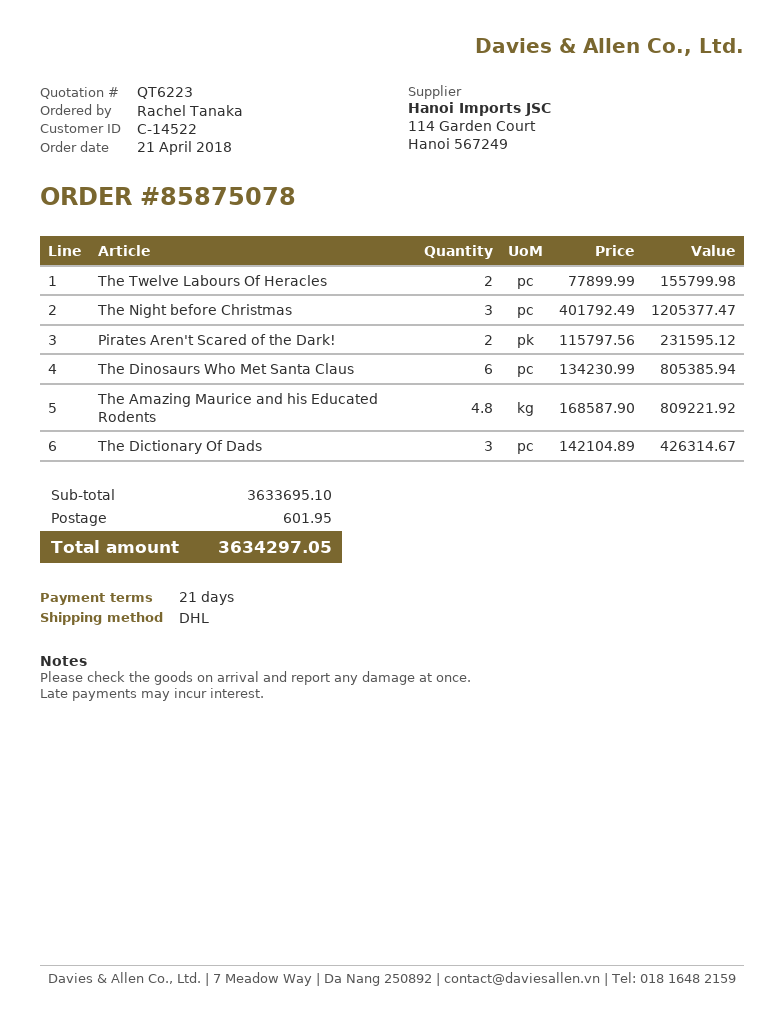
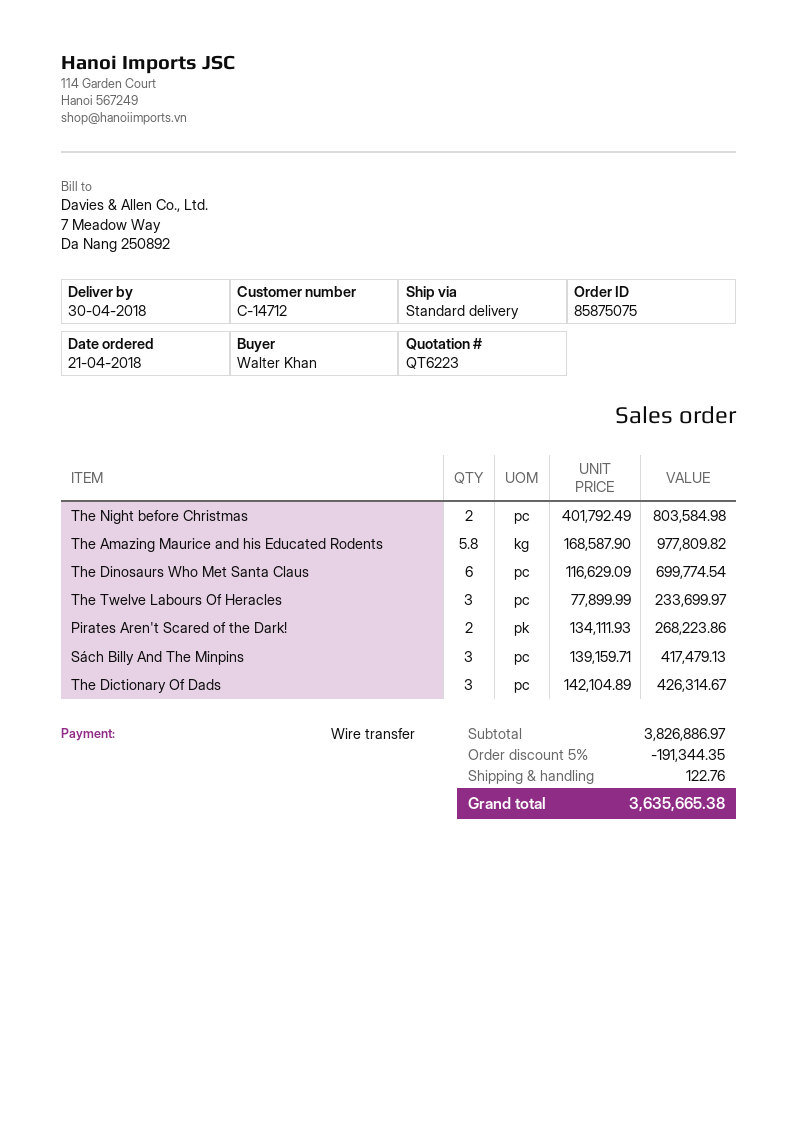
order number: 85875078 -> 85875075
customer number: C-14522 -> C-14712
ordered by: Rachel Tanaka -> Walter Khan
shipping method: DHL -> standard
The Twelve Labours Of Heracles: 2 x 77899.99 = 155799.98 -> 3 x 77899.99 = 233699.97
The Night before Christmas: 3 x 401792.49 = 1205377.47 -> 2 x 401792.49 = 803584.98
Pirates Aren't Scared of the Dark!: 2 x 115797.56 = 231595.12 -> 2 x 134111.93 = 268223.86
The Dinosaurs Who Met Santa Claus: 6 x 134230.99 = 805385.94 -> 6 x 116629.09 = 699774.54
The Amazing Maurice and his Educated Rodents: 4.8 x 168587.90 = 809221.92 -> 5.8 x 168587.90 = 977809.82
Sách Billy And The Minpins: none -> 3 x 139159.71 = 417479.13
subtotal: 3633695.10 -> 3826886.97
discount: none -> 5% = 191344.35
shipping: 601.95 -> 122.76
total: 3634297.05 -> 3635665.38

